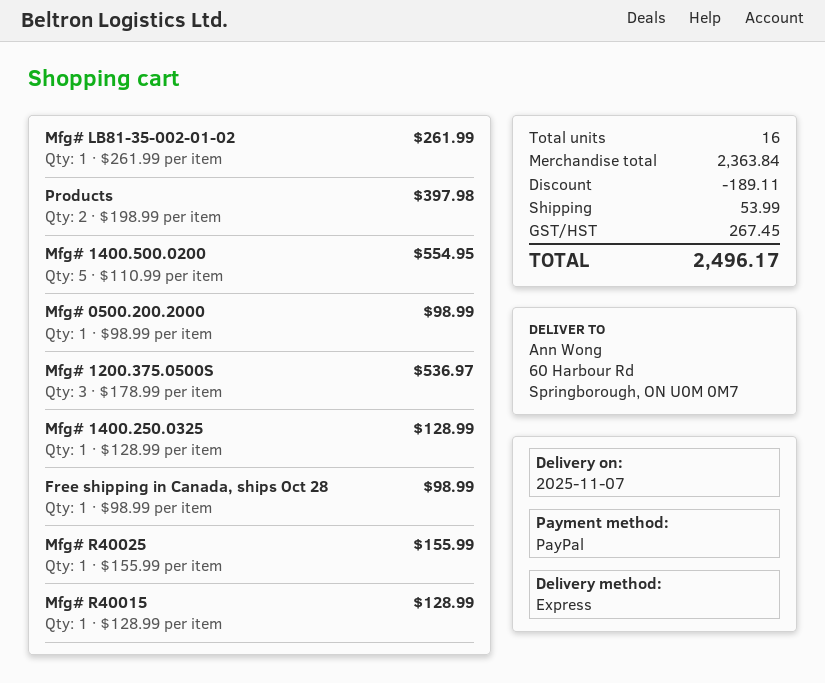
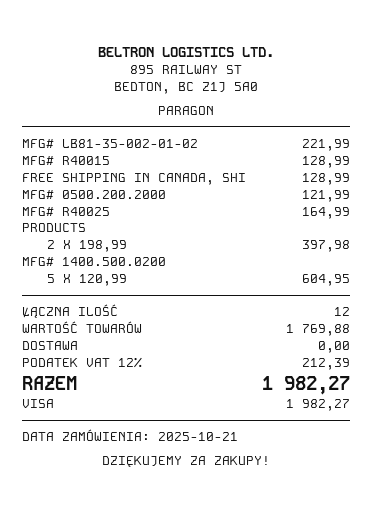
payment method: PayPal -> Visa
Mfg# LB81-35-002-01-02: 1 x 261.99 = 261.99 -> 1 x 221.99 = 221.99
Mfg# 1400.500.0200: 5 x 110.99 = 554.95 -> 5 x 120.99 = 604.95
Mfg# 0500.200.2000: 1 x 98.99 = 98.99 -> 1 x 121.99 = 121.99
Mfg# 1200.375.0500S: 3 x 178.99 = 536.97 -> none
Mfg# 1400.250.0325: 1 x 128.99 = 128.99 -> none
Free shipping in Canada, ships Oct 28: 1 x 98.99 = 98.99 -> 1 x 128.99 = 128.99
Mfg# R40025: 1 x 155.99 = 155.99 -> 1 x 164.99 = 164.99
total quantity: 16 -> 12
subtotal: 2363.84 -> 1769.88
discount: 189.11 -> none
shipping: 53.99 -> 0.00
tax: 267.45 -> 212.39
total: 2496.17 -> 1982.27

